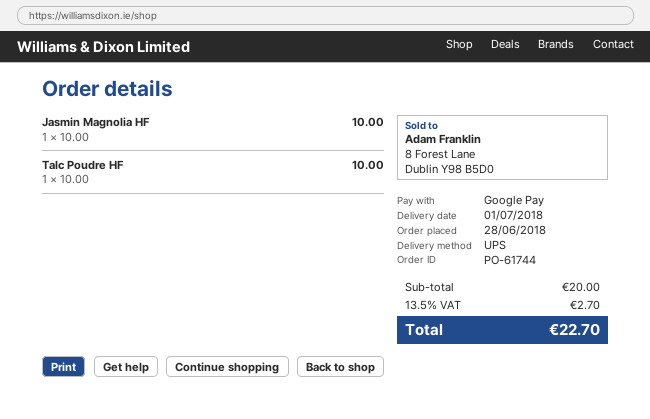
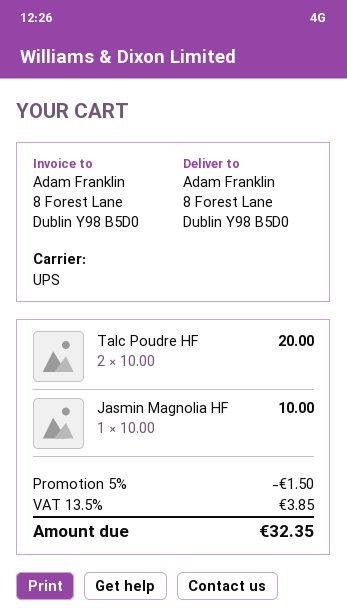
Talc Poudre HF: 1 x 10.00 = 10.00 -> 2 x 10.00 = 20.00
discount: none -> 5% = 1.50
tax: 13.5% = 2.70 -> 13.5% = 3.85
total: 22.70 -> 32.35

